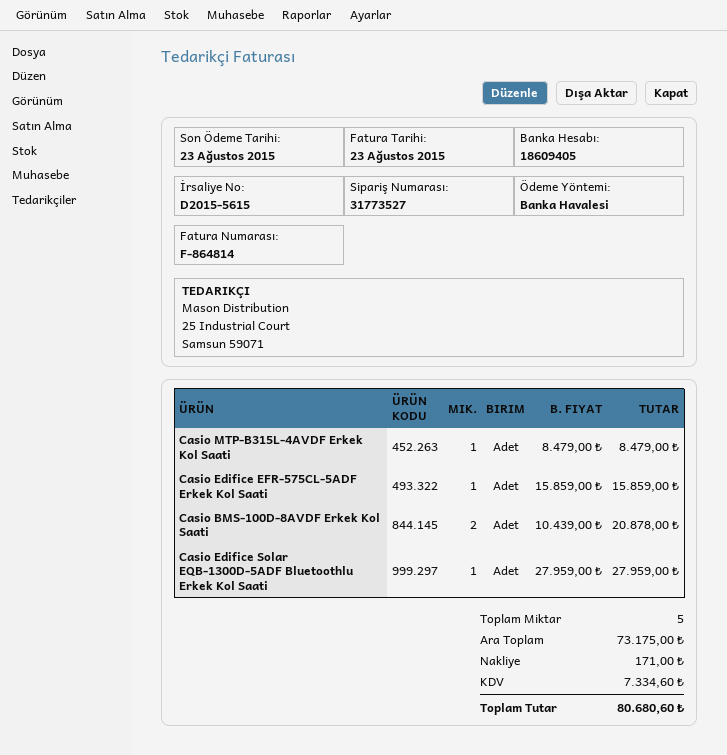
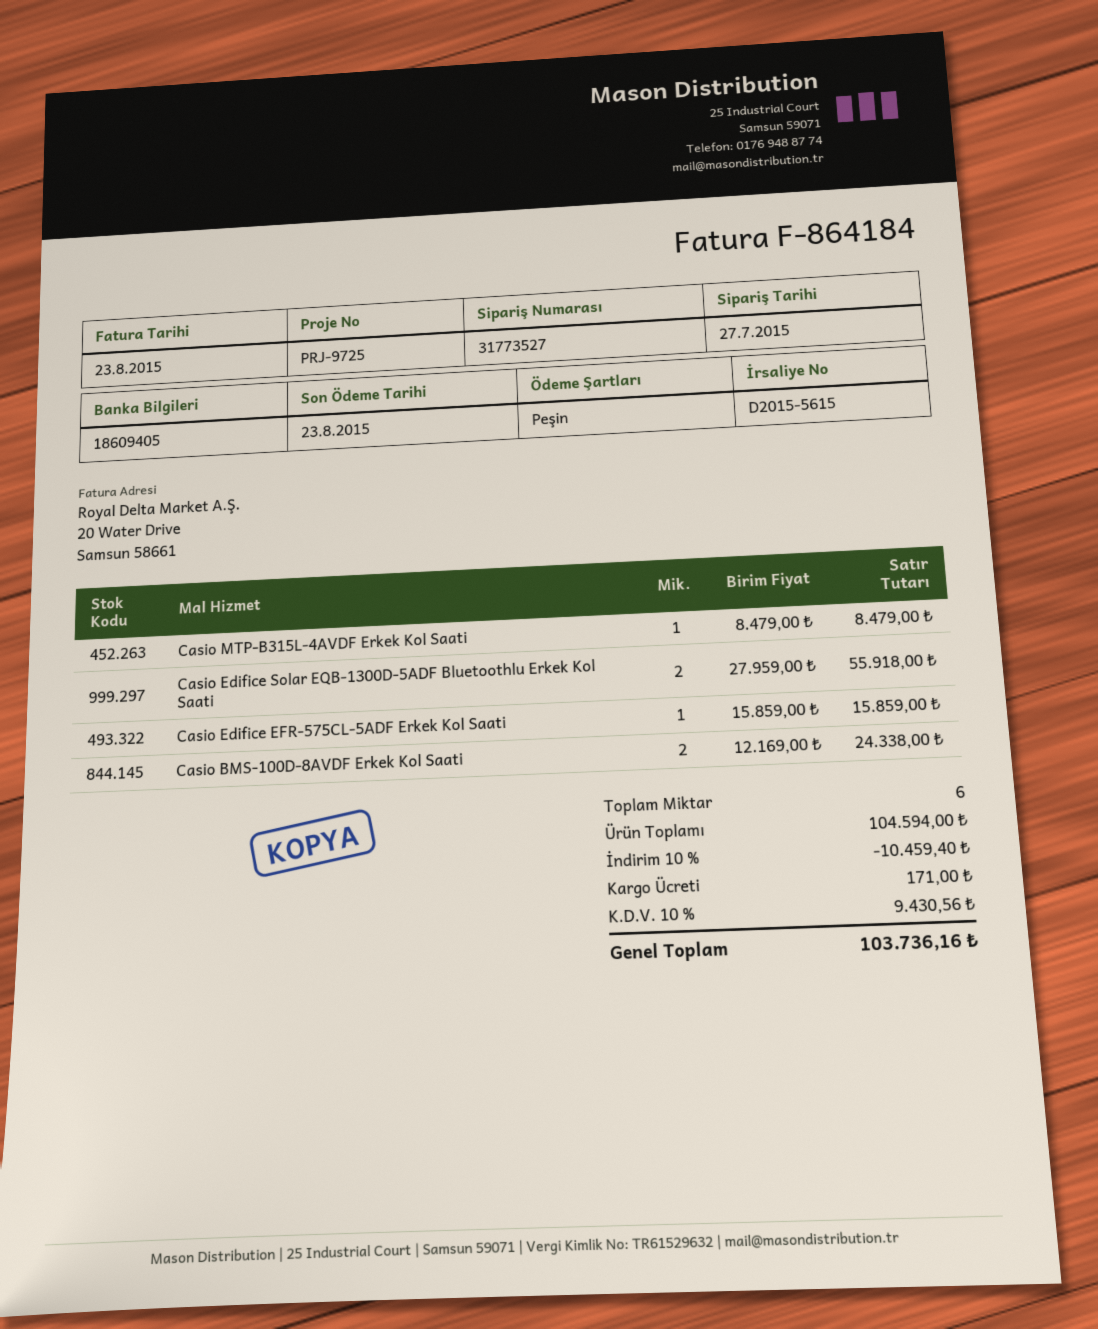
invoice number: F-864814 -> F-864184
Casio BMS-100D-8AVDF Erkek Kol Saati: 2 x 10439.00 = 20878.00 -> 2 x 12169.00 = 24338.00
Casio Edifice Solar EQB-1300D-5ADF Bluetoothlu Erkek Kol Saati: 1 x 27959.00 = 27959.00 -> 2 x 27959.00 = 55918.00
total quantity: 5 -> 6
subtotal: 73175.00 -> 104594.00
discount: none -> 10% = 10459.40
tax: 7334.60 -> 9430.56
total: 80680.60 -> 103736.16

